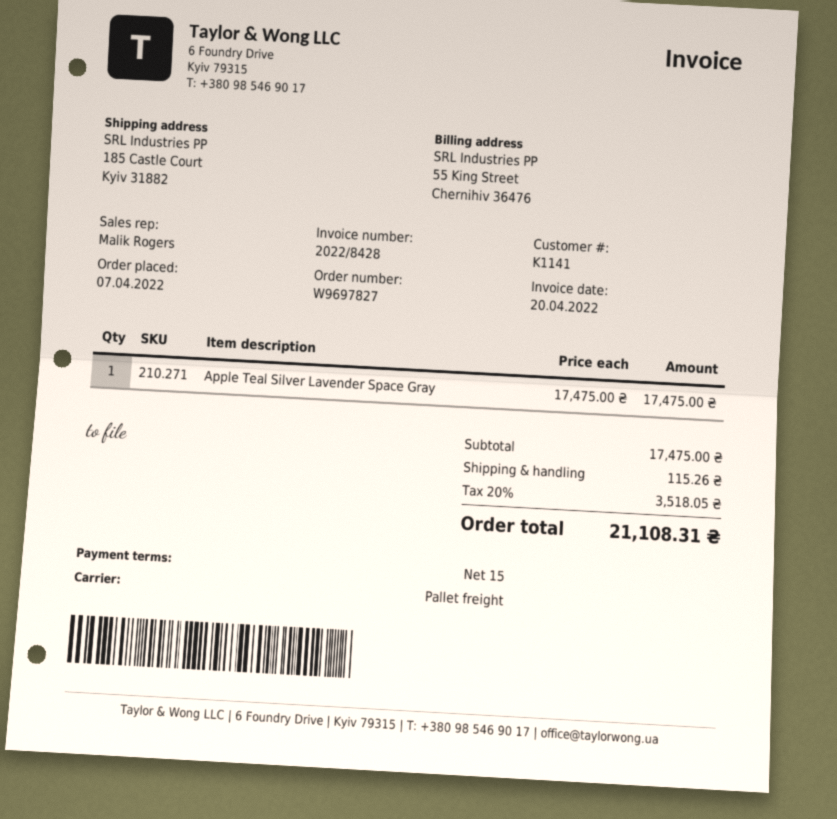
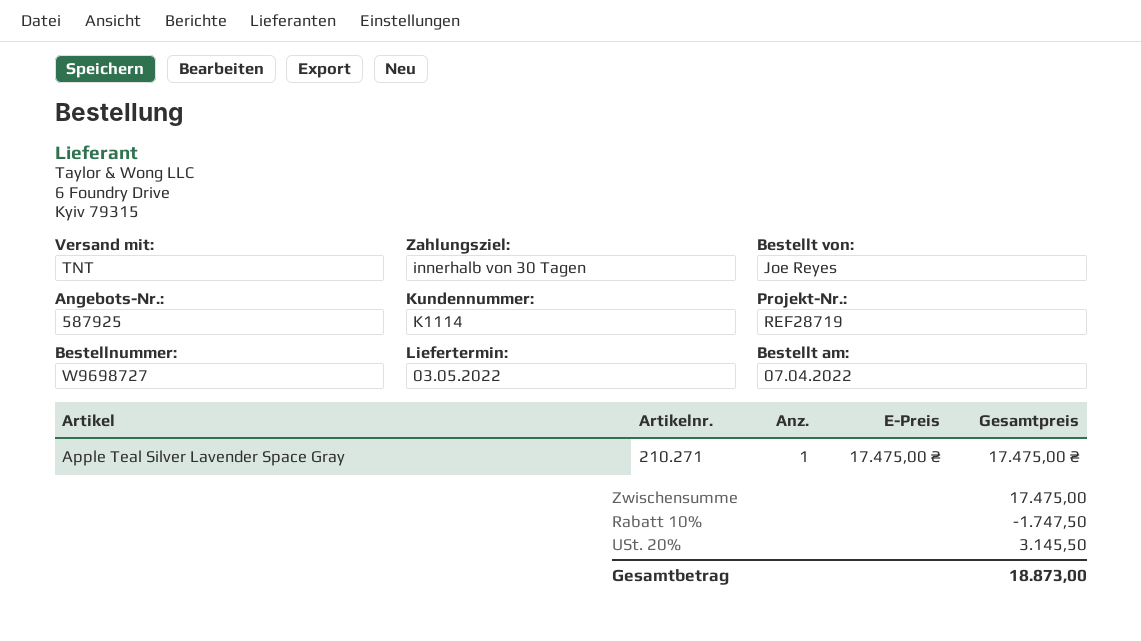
order number: W9697827 -> W9698727
payment terms: 15 days -> 30 days
customer number: K1141 -> K1114
shipping method: pallet freight -> TNT
discount: none -> 10% = 1747.50
shipping: 115.26 -> none
tax: 20% = 3518.05 -> 20% = 3145.50
total: 21108.31 -> 18873.00

